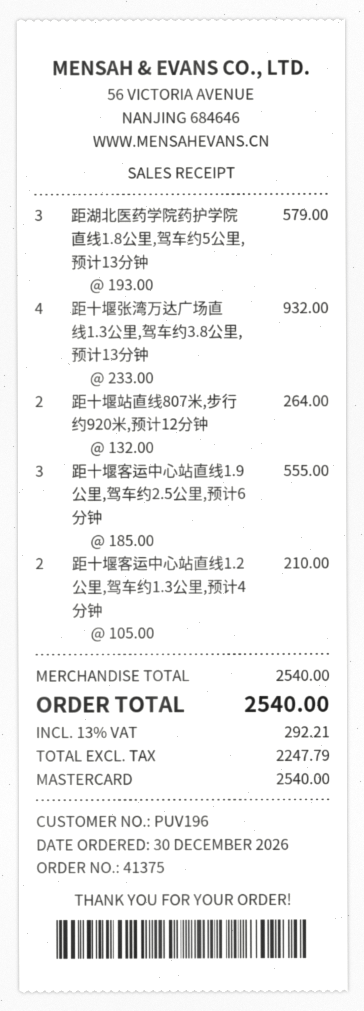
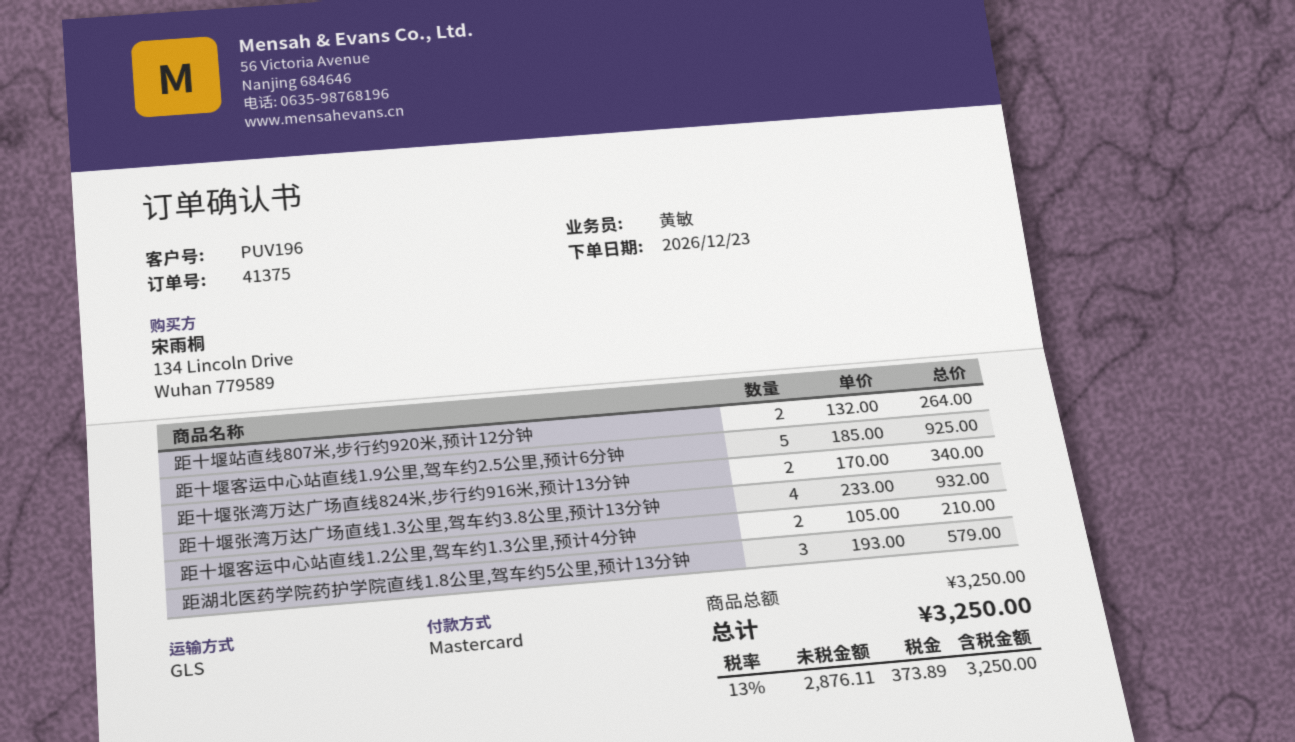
order date: 2026-12-30 -> 2026-12-23
距十堰客运中心站直线1.9公里,驾车约2.5公里,预计6分钟: 3 x 185.00 = 555.00 -> 5 x 185.00 = 925.00
距十堰张湾万达广场直线824米,步行约916米,预计13分钟: none -> 2 x 170.00 = 340.00
subtotal: 2540.00 -> 3250.00
net: 2247.79 -> 2876.11
tax: 13% = 292.21 -> 13% = 373.89
total: 2540.00 -> 3250.00

